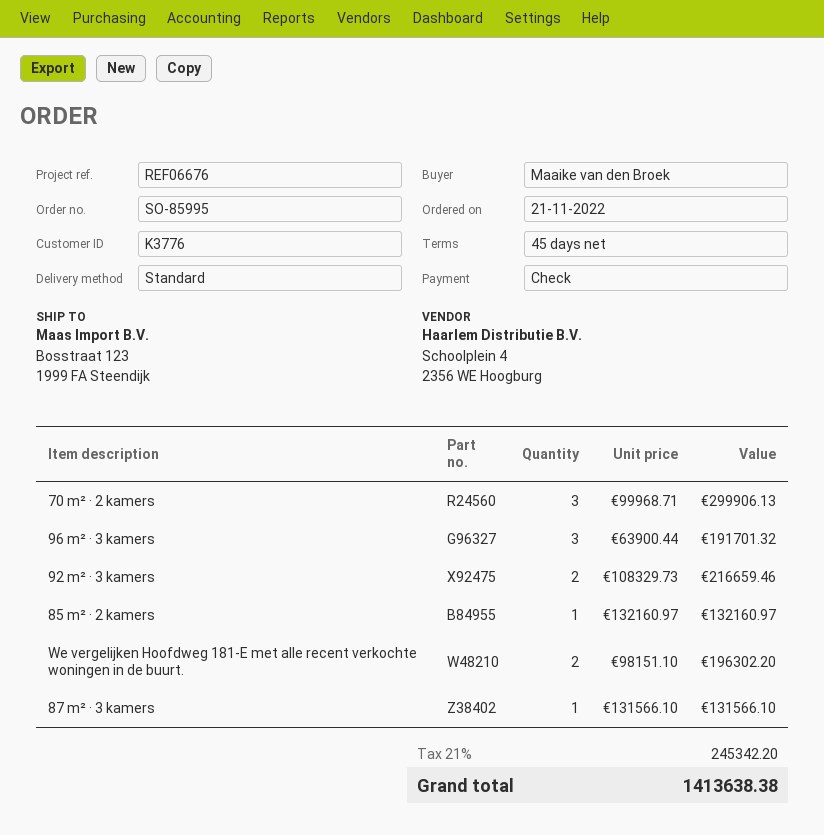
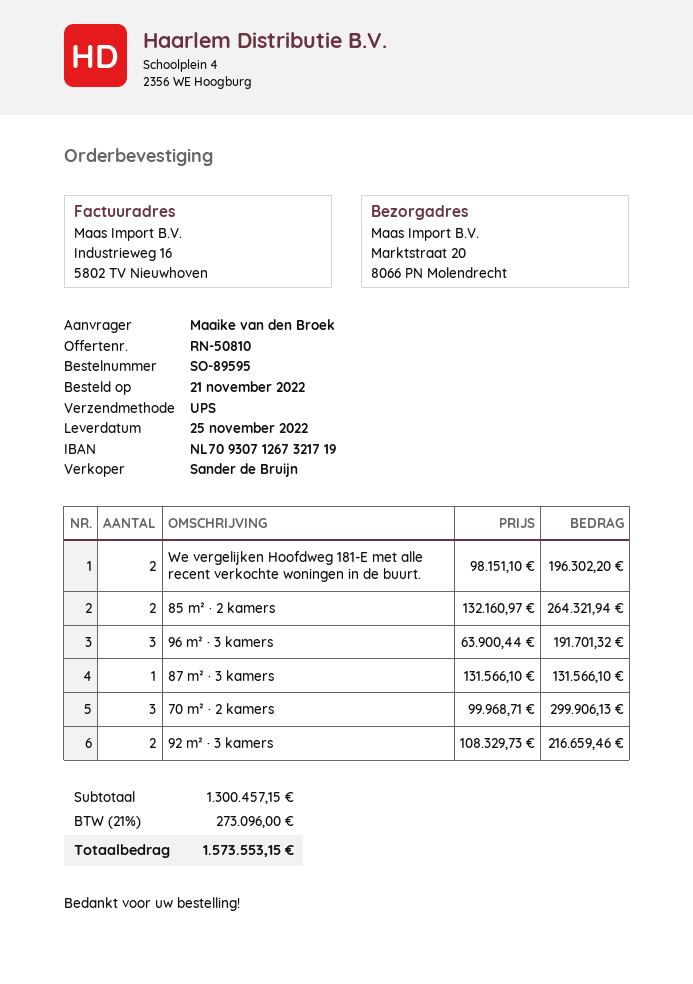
order number: SO-85995 -> SO-89595
shipping method: standard -> UPS
ship to: Bosstraat 123, 1999 FA Steendijk -> Marktstraat 20, 8066 PN Molendrecht
85 m² · 2 kamers: 1 x 132160.97 = 132160.97 -> 2 x 132160.97 = 264321.94
tax: 21% = 245342.20 -> 21% = 273096.00
total: 1413638.38 -> 1573553.15

